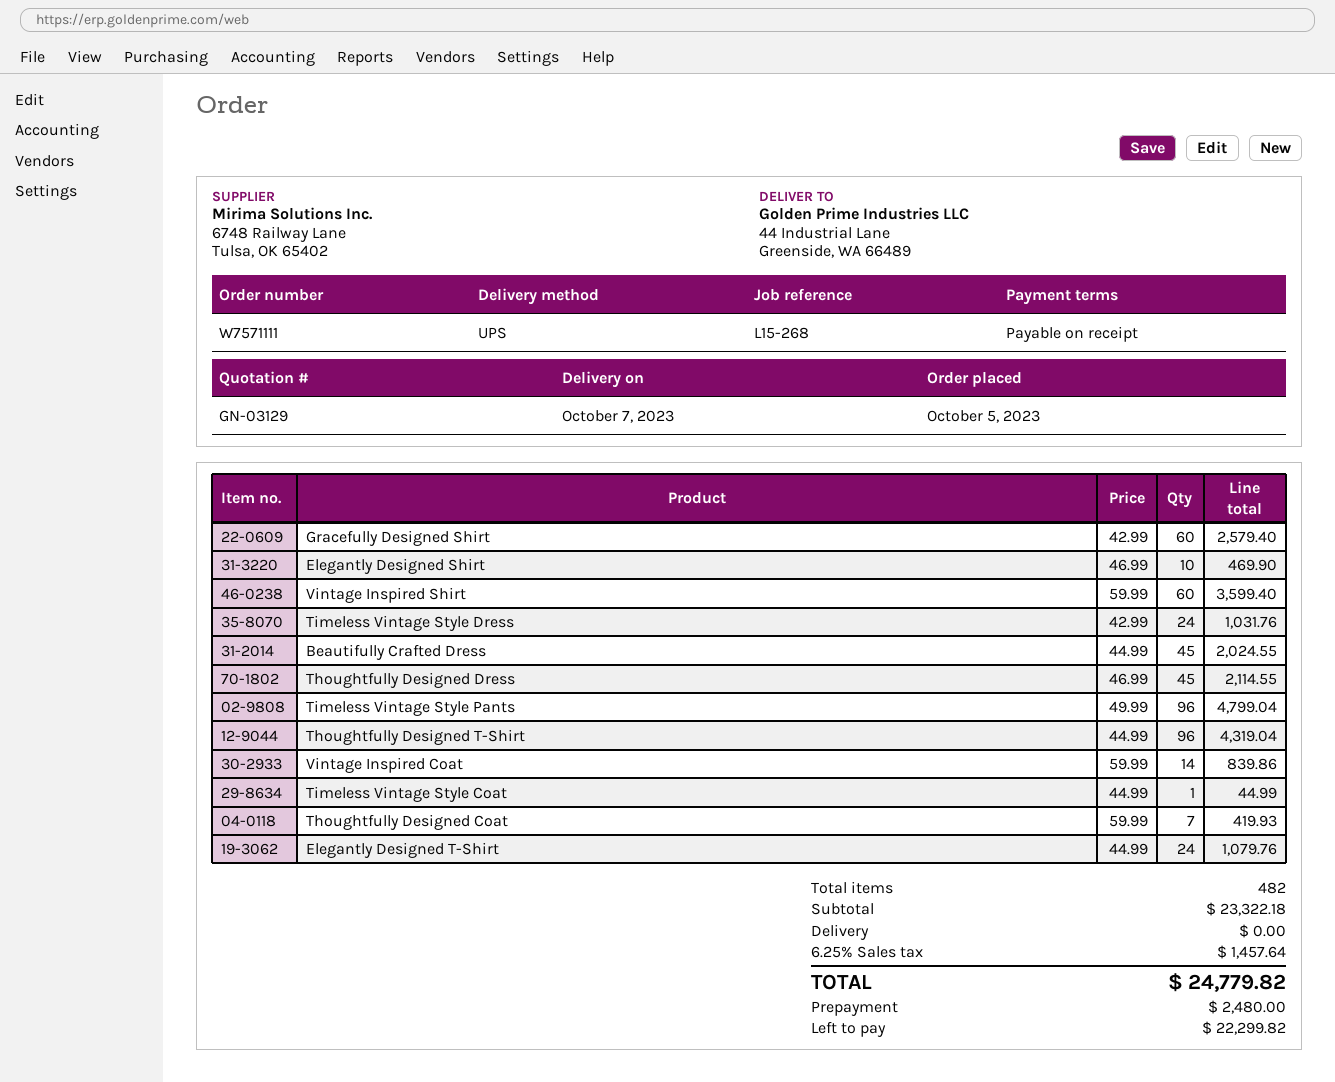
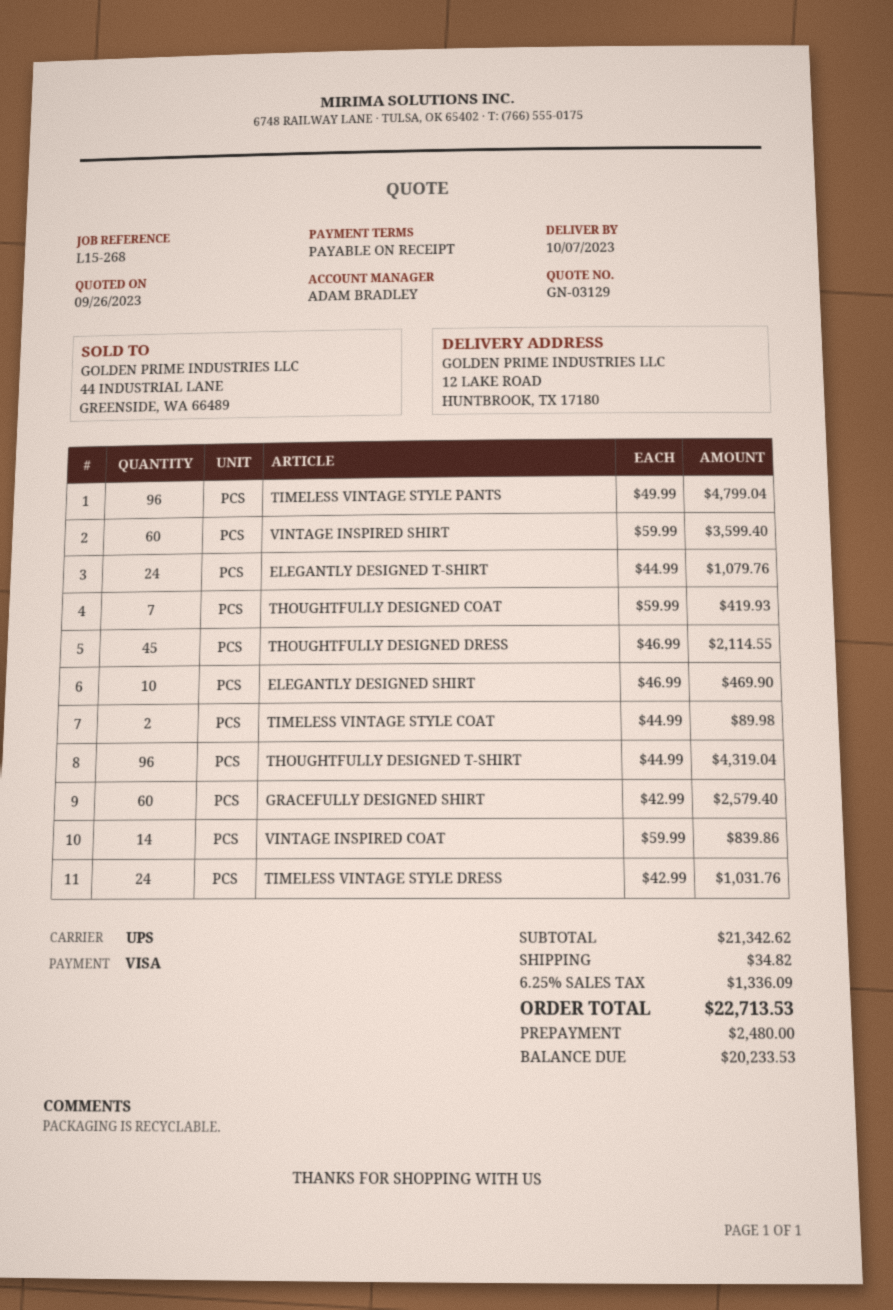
ship to: 44 Industrial Lane, Greenside, WA 66489 -> 12 LAKE ROAD, HUNTBROOK, TX 17180
Beautifully Crafted Dress: 45 x 44.99 = 2024.55 -> none
Timeless Vintage Style Coat: 1 x 44.99 = 44.99 -> 2 x 44.99 = 89.98
subtotal: 23322.18 -> 21342.62
shipping: 0.00 -> 34.82
tax: 6.25% = 1457.64 -> 6.25% = 1336.09
total: 24779.82 -> 22713.53
balance: 22299.82 -> 20233.53

